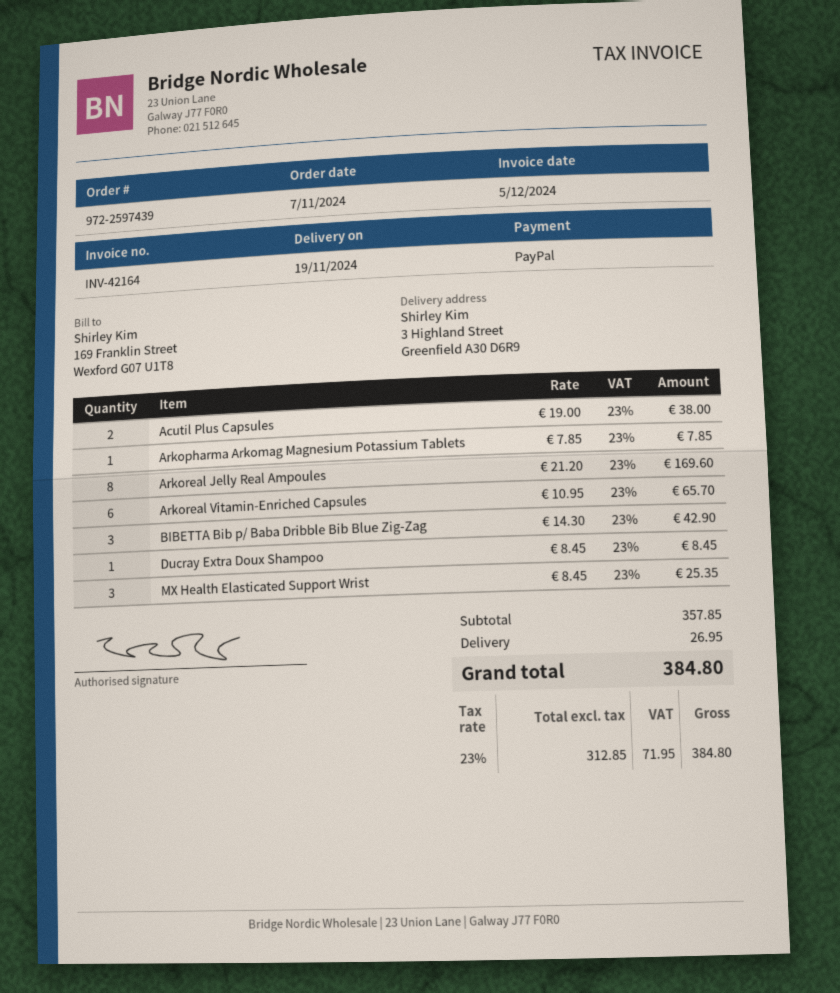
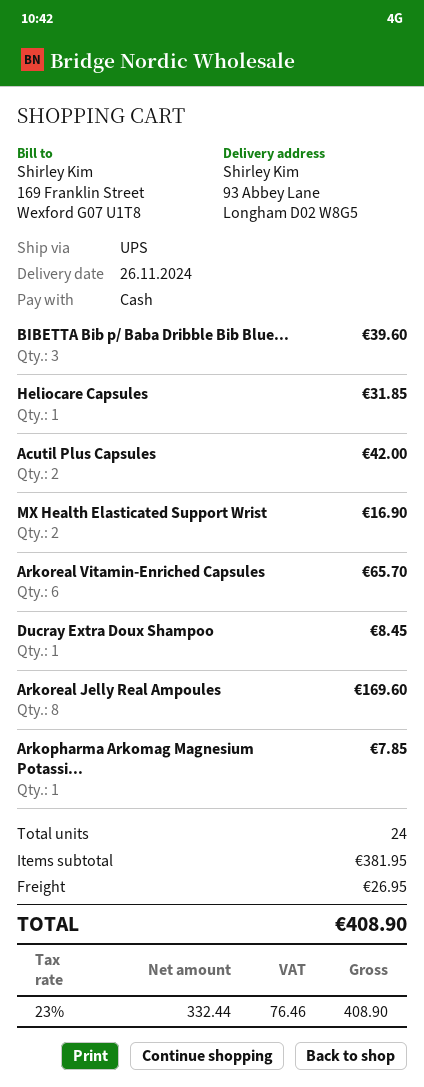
delivery date: 2024-11-19 -> 2024-11-26
payment method: PayPal -> cash
ship to: 3 Highland Street, Greenfield A30 D6R9 -> 93 Abbey Lane, Longham D02 W8G5
Acutil Plus Capsules: 2 for 38.00 -> 2 for 42.00
BIBETTA Bib p/ Baba Dribble Bib Blue Zig-Zag: 3 for 42.90 -> 3 for 39.60
MX Health Elasticated Support Wrist: 3 for 25.35 -> 2 for 16.90
Heliocare Capsules: none -> 1 for 31.85
subtotal: 357.85 -> 381.95
net: 312.85 -> 332.44
tax: 23% = 71.95 -> 23% = 76.46
total: 384.80 -> 408.90

